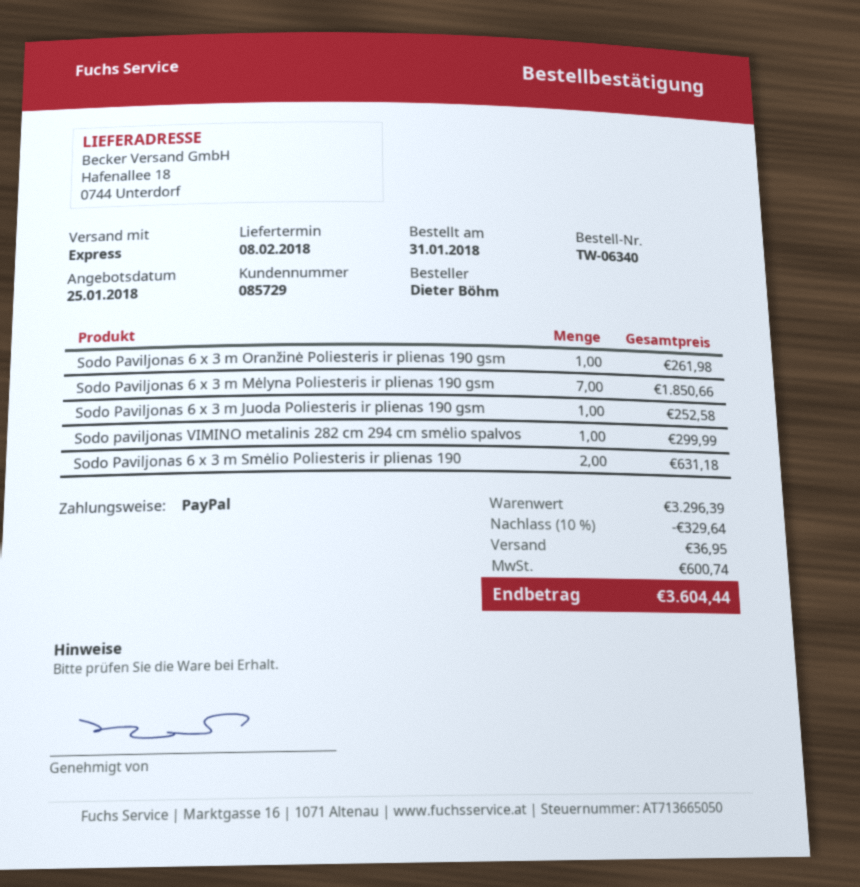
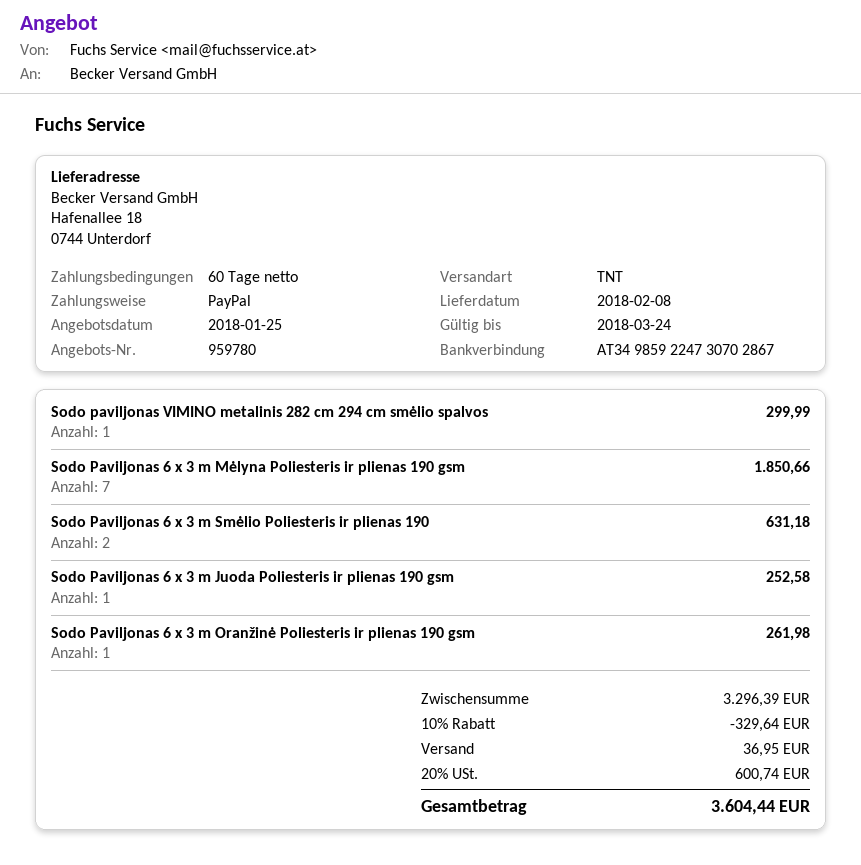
shipping method: express -> TNT

